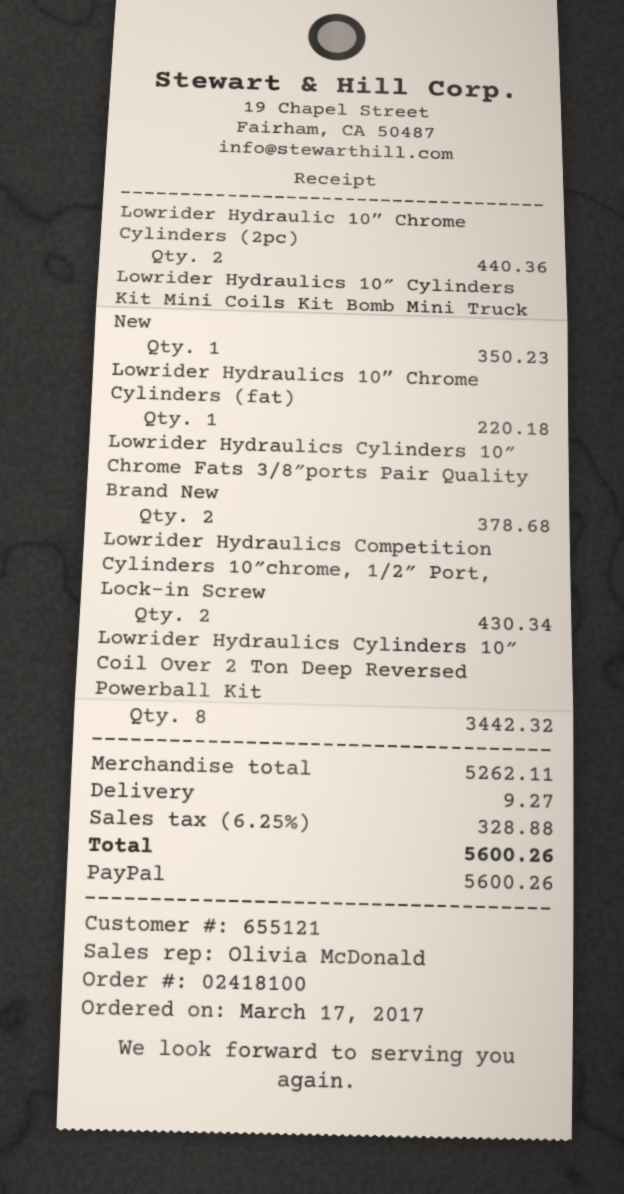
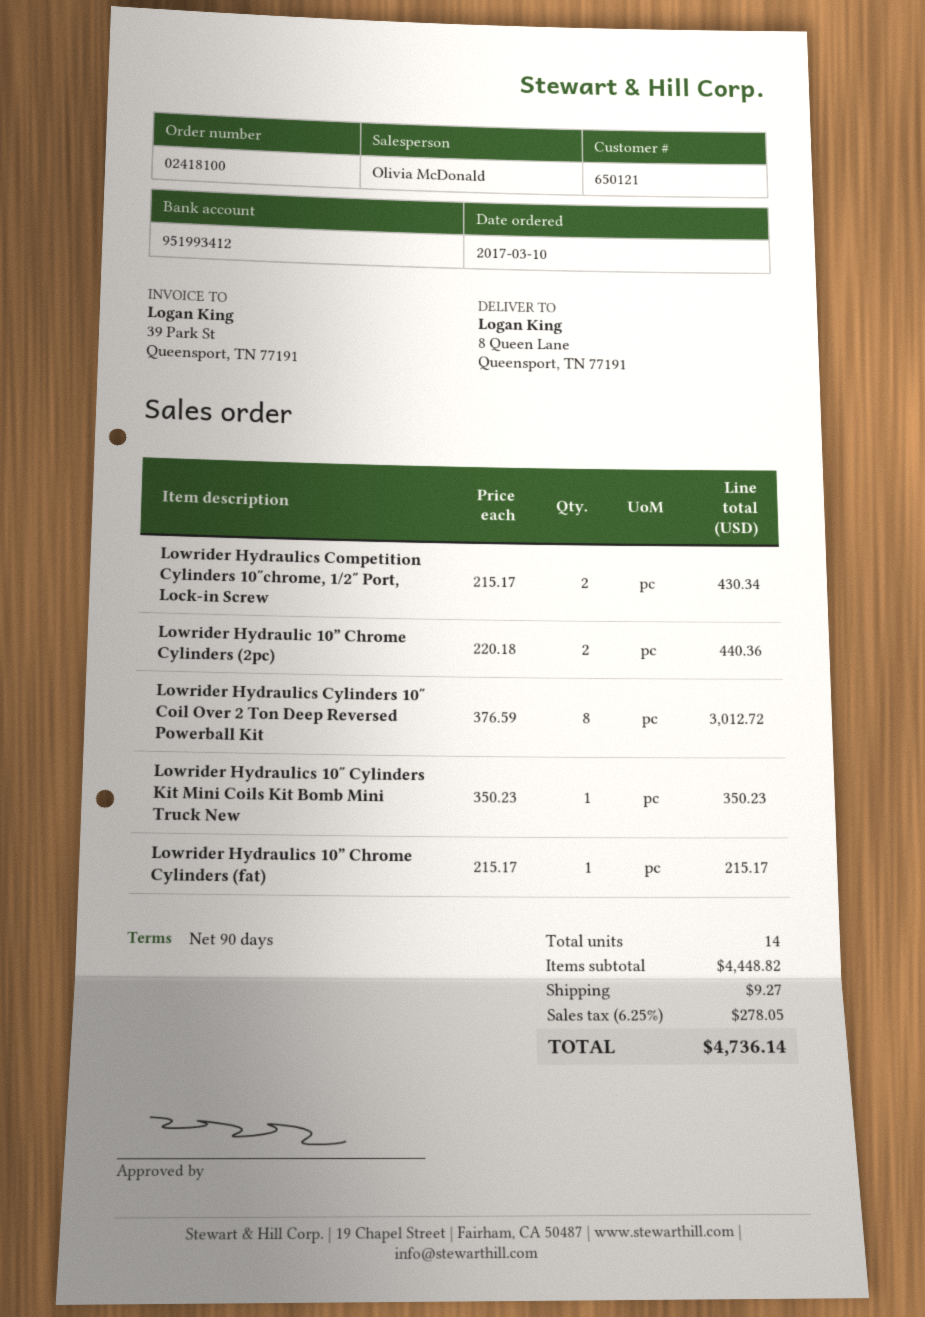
order date: 2017-03-17 -> 2017-03-10
customer number: 655121 -> 650121
Lowrider Hydraulics 10” Chrome Cylinders (fat): 1 for 220.18 -> 1 for 215.17
Lowrider Hydraulics Cylinders 10″ Chrome Fats 3/8″ports Pair Quality Brand New: 2 for 378.68 -> none
Lowrider Hydraulics Cylinders 10″ Coil Over 2 Ton Deep Reversed Powerball Kit: 8 for 3442.32 -> 8 for 3012.72
subtotal: 5262.11 -> 4448.82
tax: 6.25% = 328.88 -> 6.25% = 278.05
total: 5600.26 -> 4736.14

